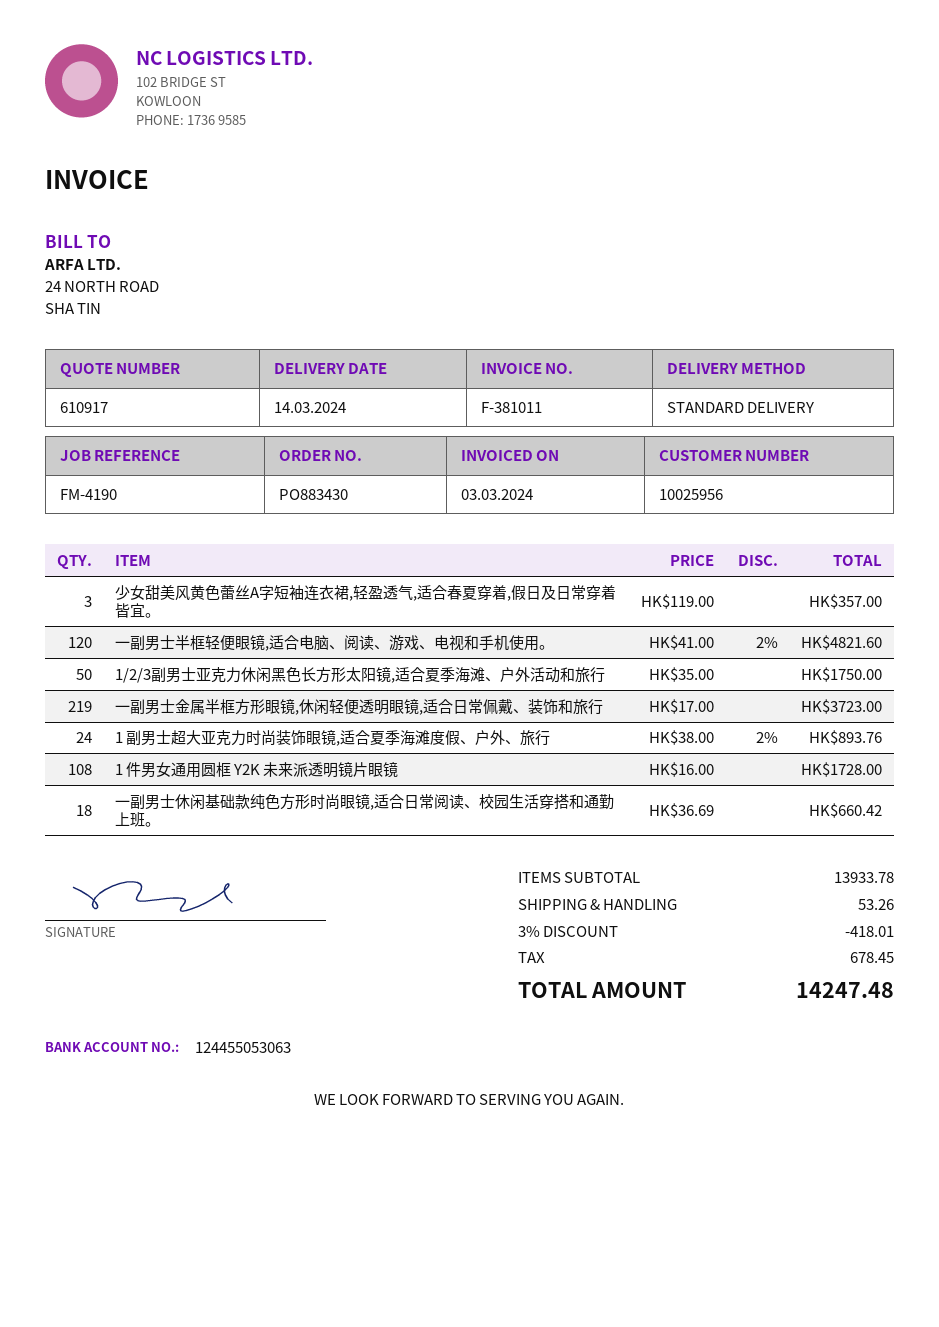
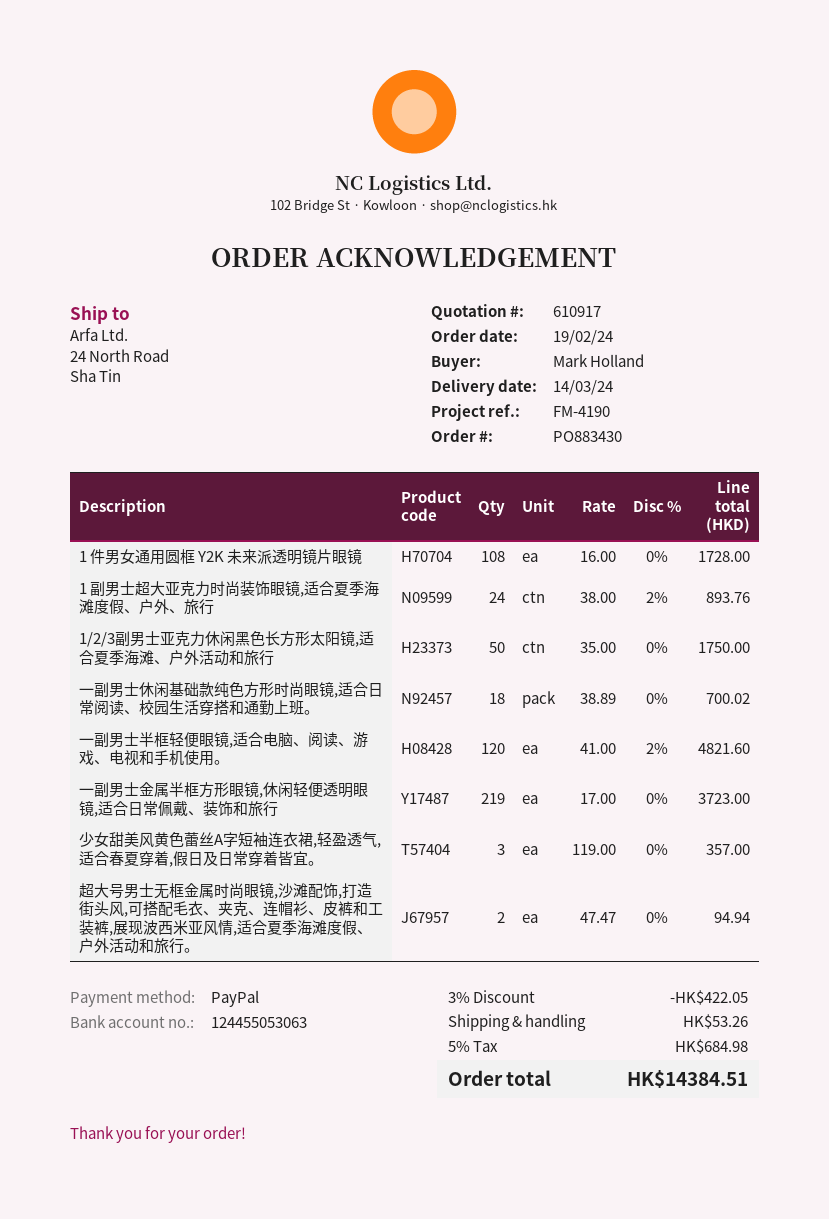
一副男士休闲基础款纯色方形时尚眼镜,适合日常阅读、校园生活穿搭和通勤上班。: 18 x 36.69 = 660.42 -> 18 x 38.89 = 700.02
超大号男士无框金属时尚眼镜,沙滩配饰,打造街头风,可搭配毛衣、夹克、连帽衫、皮裤和工装裤,展现波西米亚风情,适合夏季海滩度假、户外活动和旅行。: none -> 2 x 47.47 = 94.94
discount: 3% = 418.01 -> 3% = 422.05
tax: 678.45 -> 684.98
total: 14247.48 -> 14384.51

